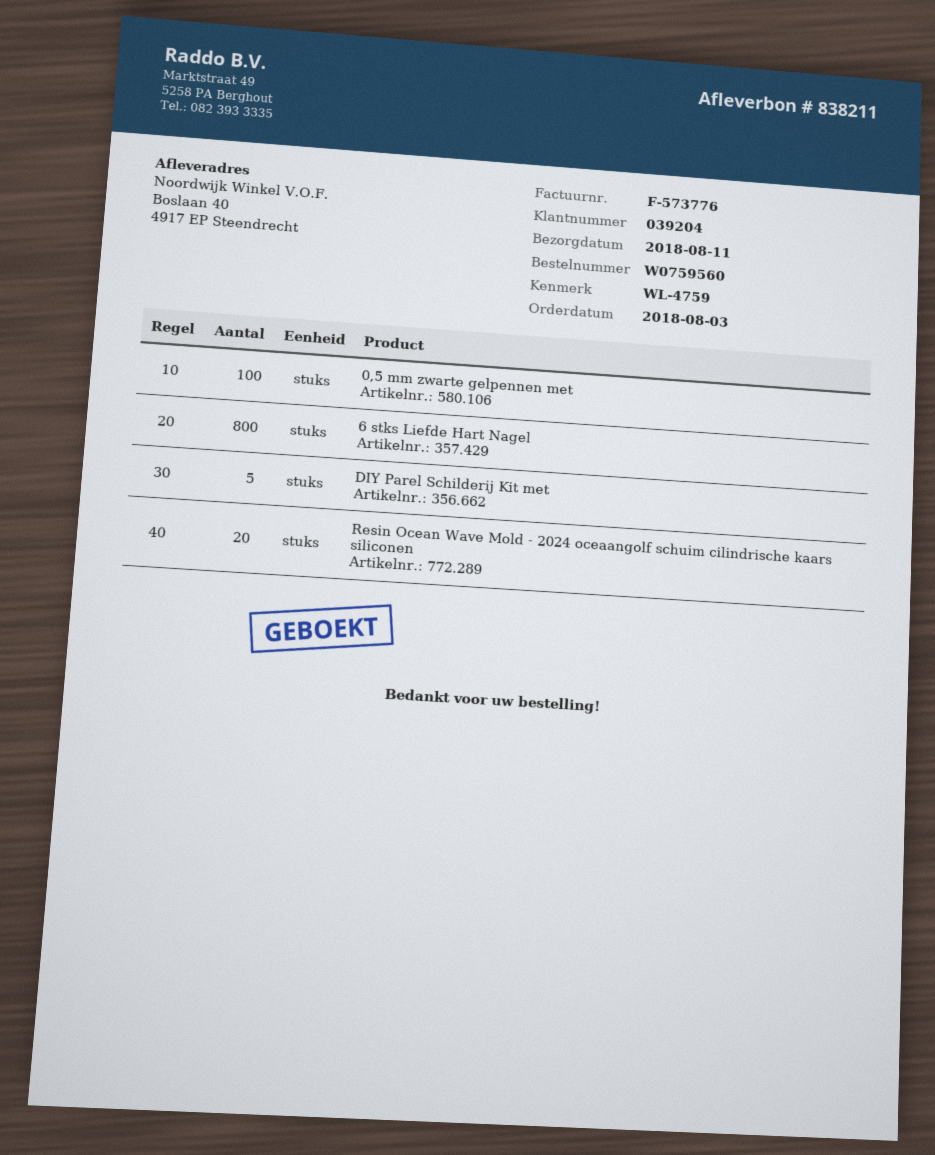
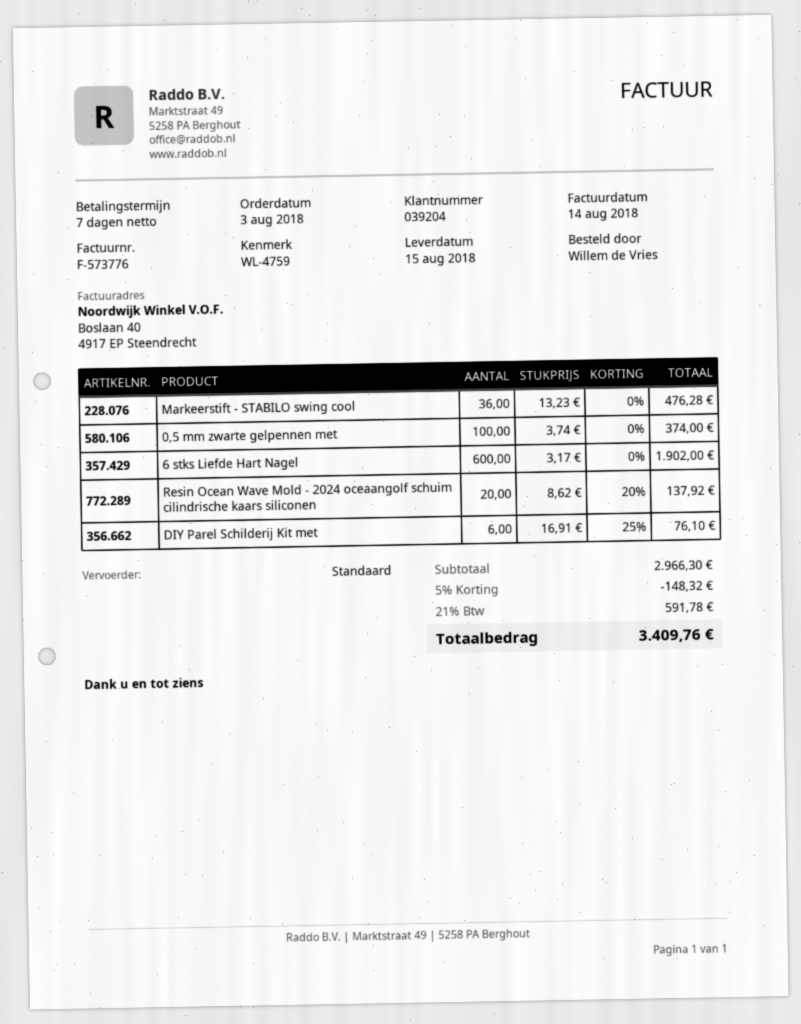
delivery date: 2018-08-11 -> 2018-08-15
6 stks Liefde Hart Nagel: 800 -> 600
DIY Parel Schilderij Kit met: 5 -> 6
Markeerstift - STABILO swing cool: none -> 36

